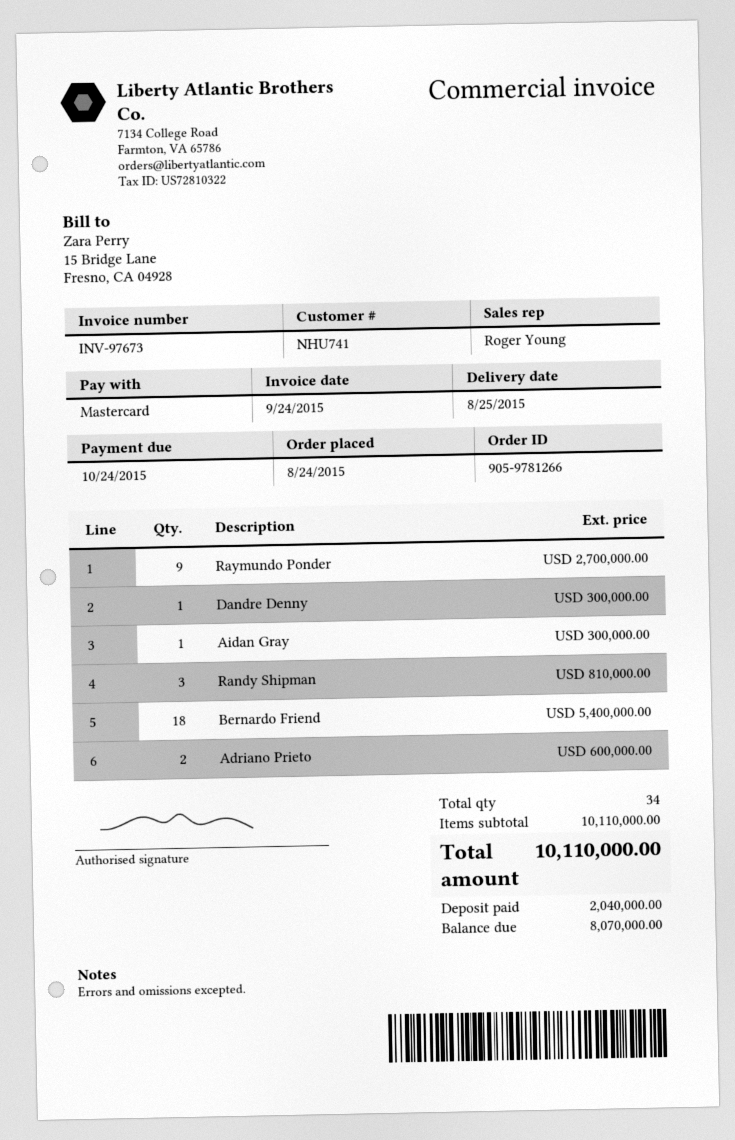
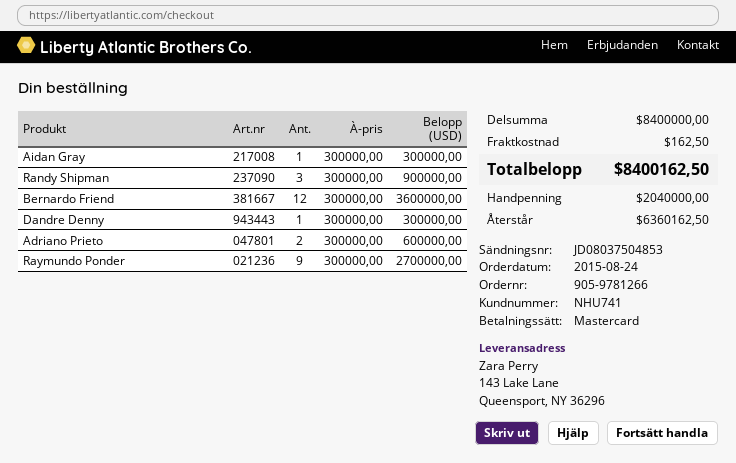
Randy Shipman: 3 for 810000.00 -> 3 for 900000.00
Bernardo Friend: 18 for 5400000.00 -> 12 for 3600000.00
subtotal: 10110000.00 -> 8400000.00
shipping: none -> 162.50
total: 10110000.00 -> 8400162.50
balance: 8070000.00 -> 6360162.50

